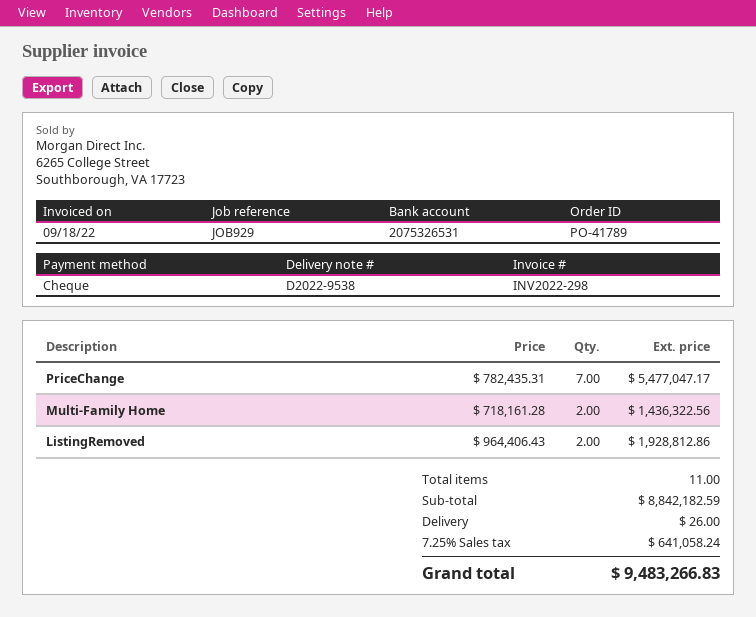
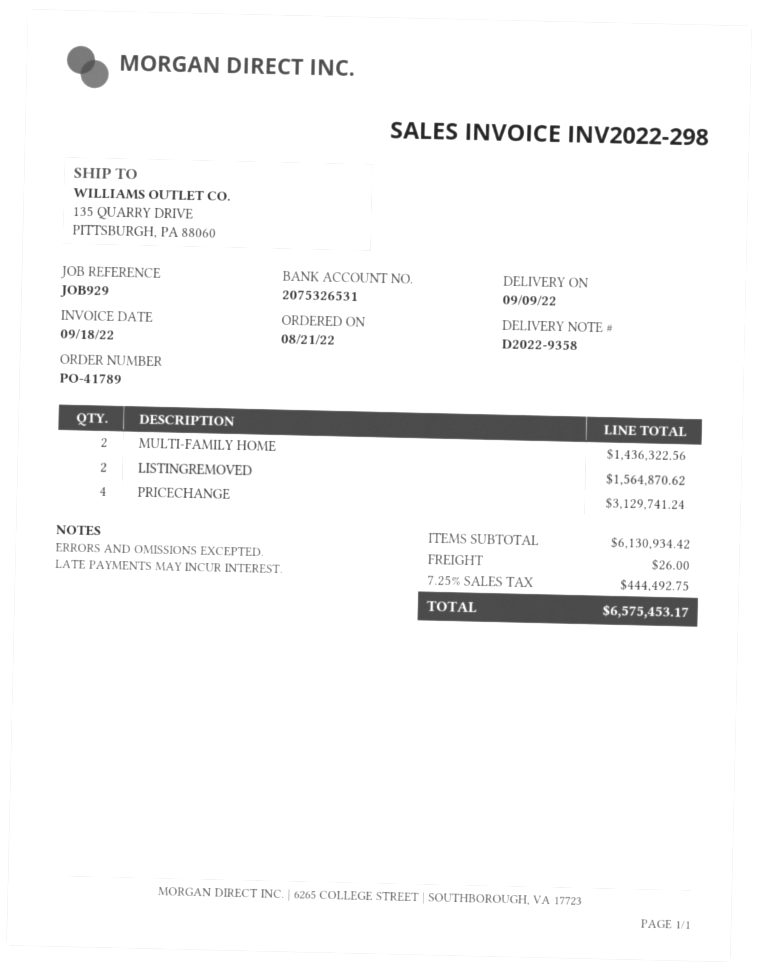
delivery note number: D2022-9538 -> D2022-9358
PriceChange: 7 for 5477047.17 -> 4 for 3129741.24
ListingRemoved: 2 for 1928812.86 -> 2 for 1564870.62
subtotal: 8842182.59 -> 6130934.42
tax: 7.25% = 641058.24 -> 7.25% = 444492.75
total: 9483266.83 -> 6575453.17

